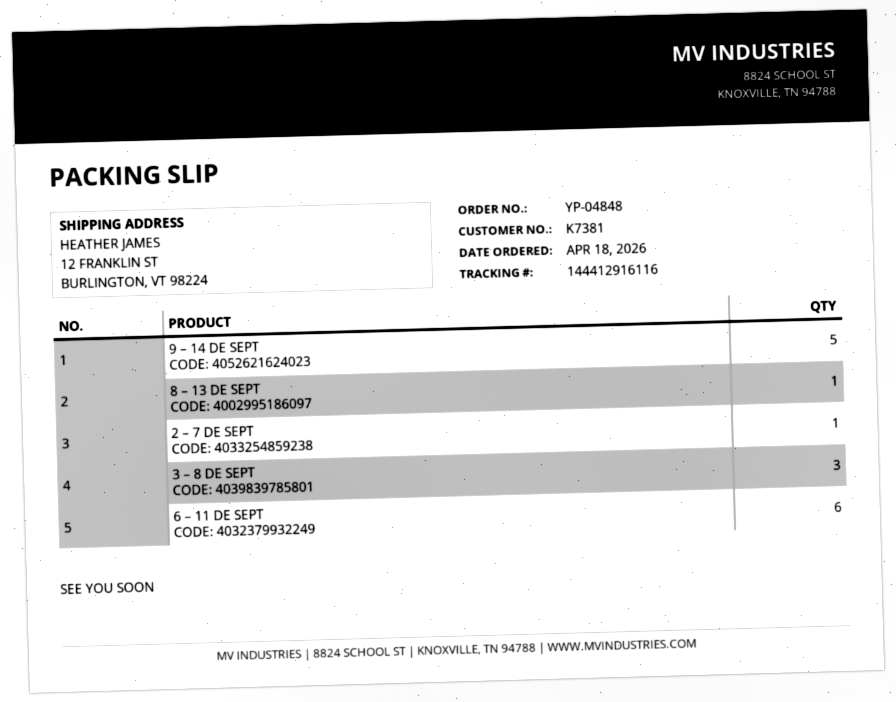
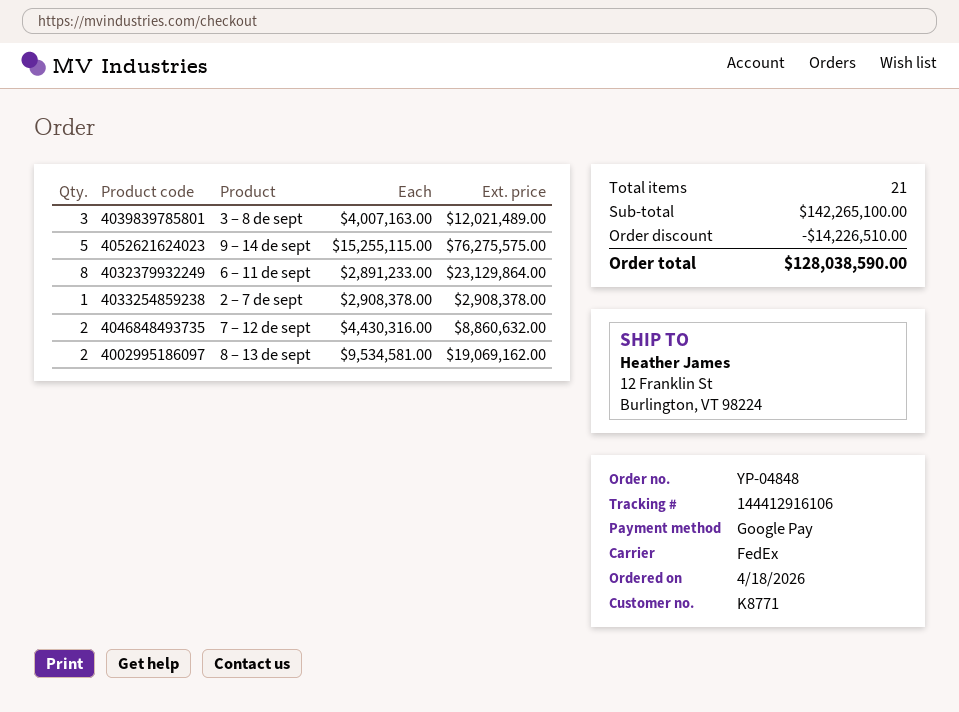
customer number: K7381 -> K8771
tracking number: 144412916116 -> 144412916106
8 – 13 DE SEPT: 1 -> 2
6 – 11 DE SEPT: 6 -> 8
7 – 12 de sept: none -> 2

